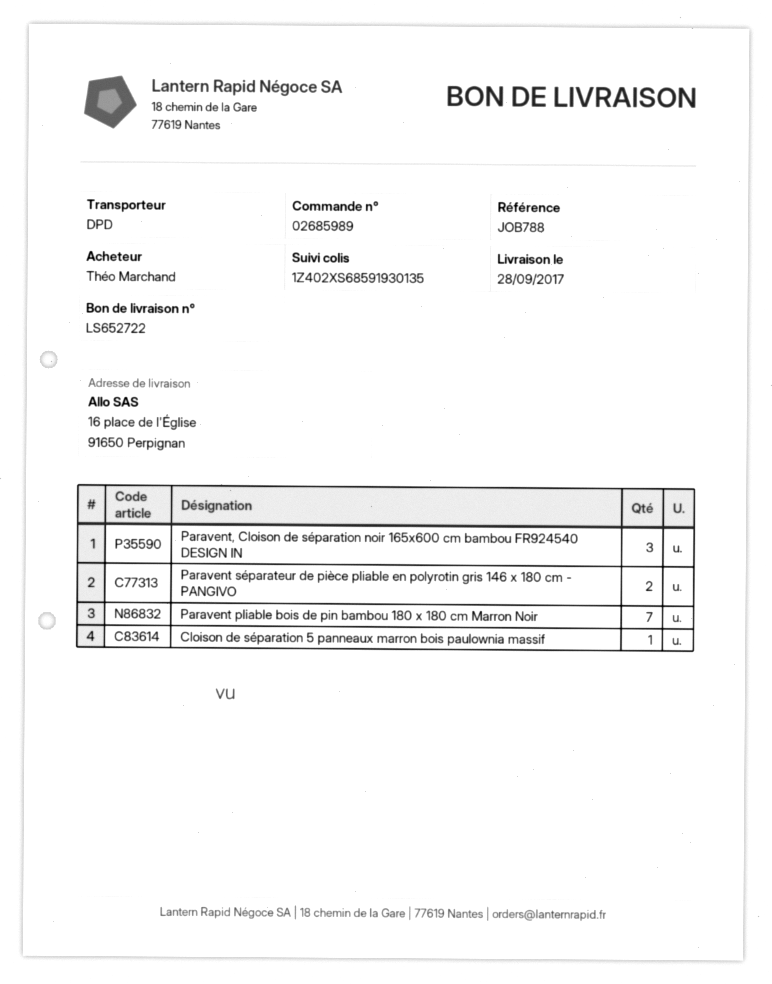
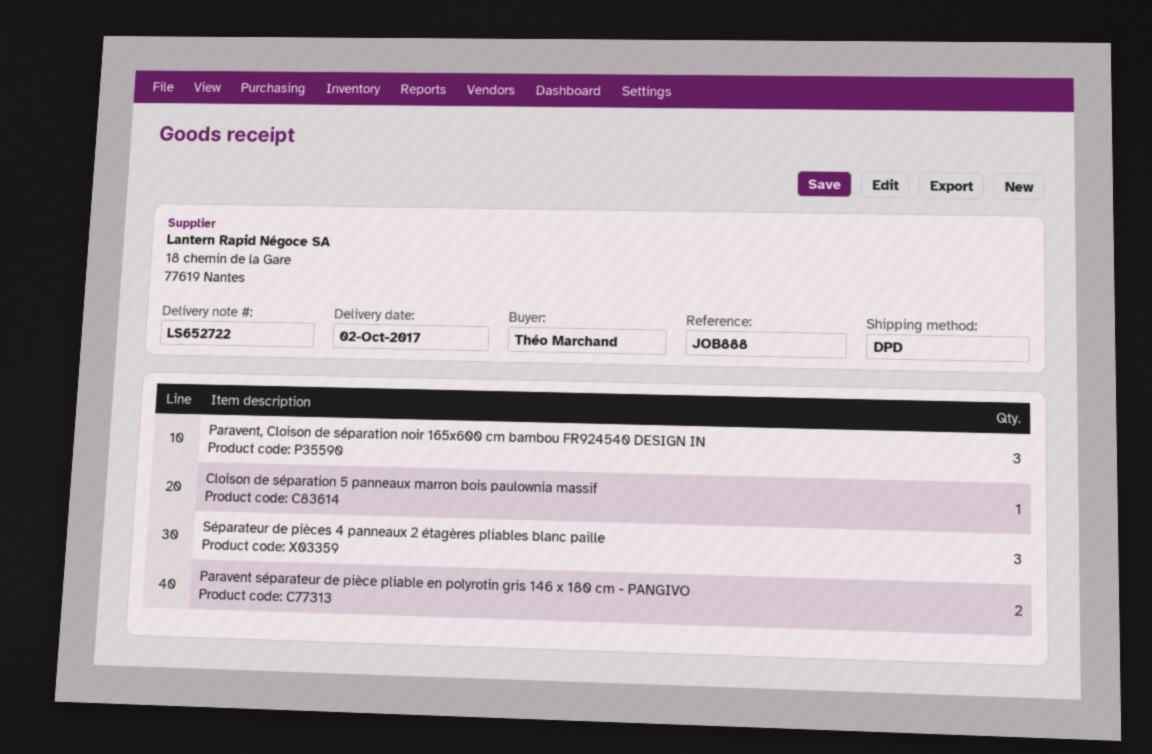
delivery date: 2017-09-28 -> 2017-10-02
reference: JOB788 -> JOB888
Paravent pliable bois de pin bambou 180 x 180 cm Marron Noir: 7 -> none
Séparateur de pièces 4 panneaux 2 étagères pliables blanc paille: none -> 3

